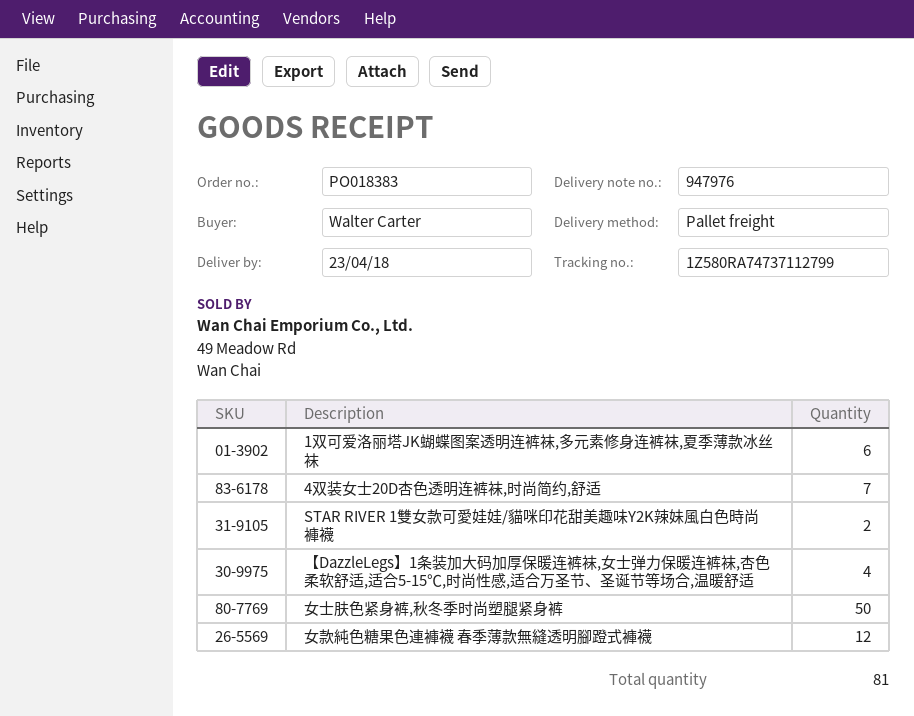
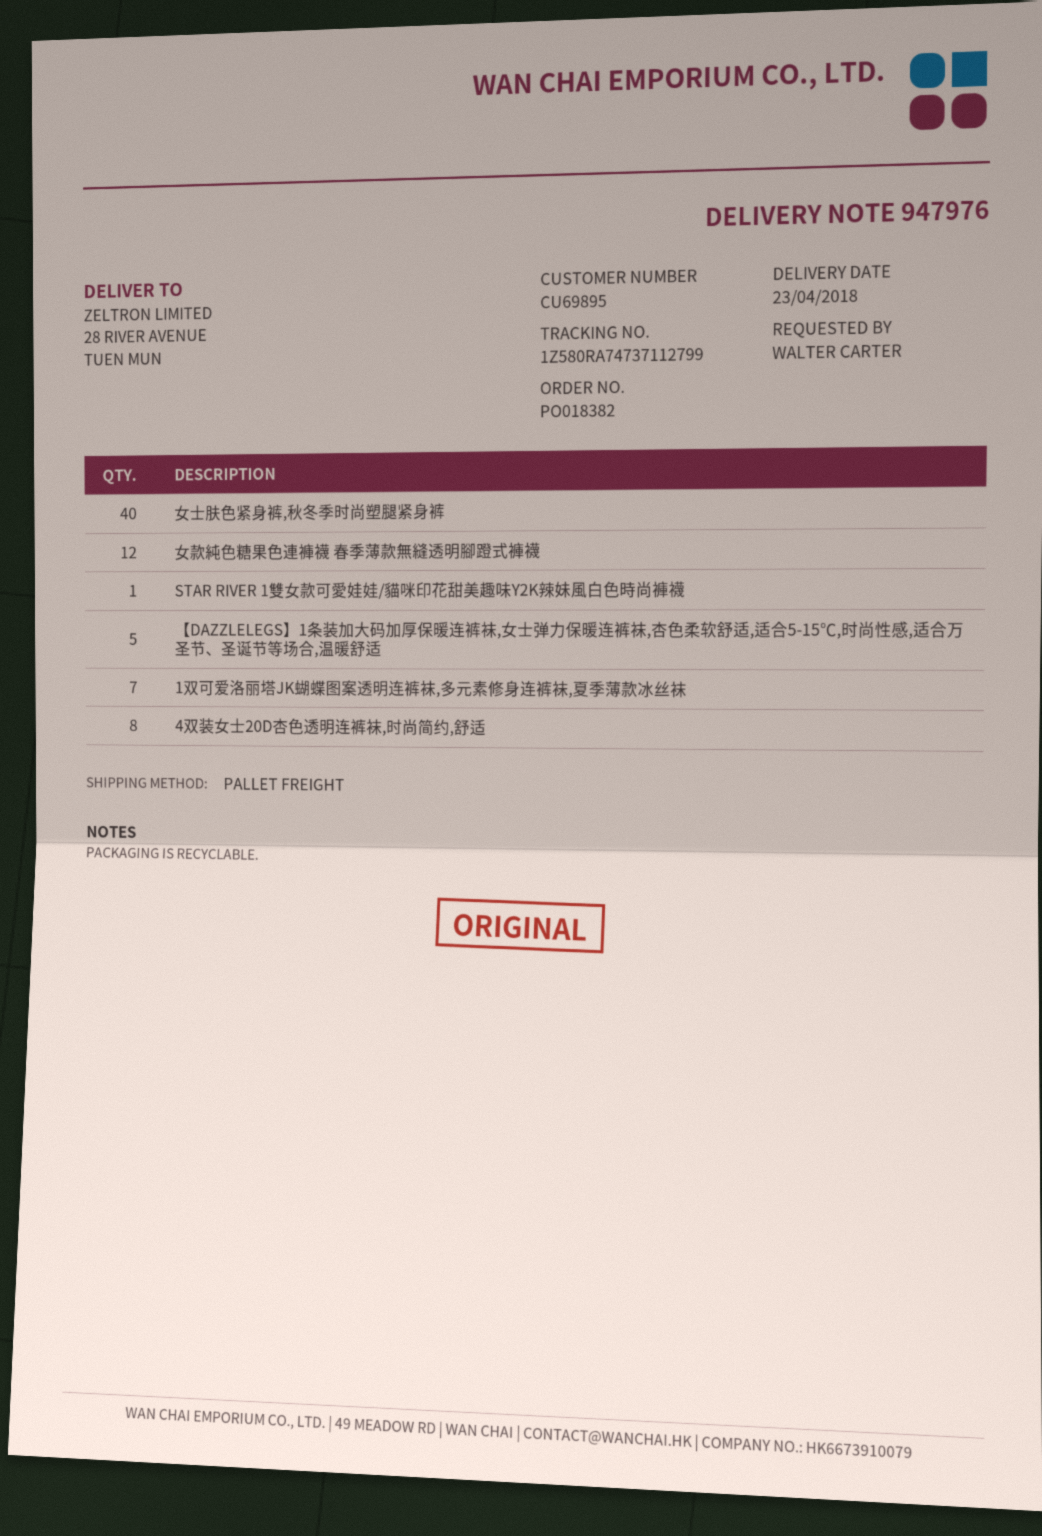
order number: PO018383 -> PO018382
1双可爱洛丽塔JK蝴蝶图案透明连裤袜,多元素修身连裤袜,夏季薄款冰丝袜: 6 -> 7
4双装女士20D杏色透明连裤袜,时尚简约,舒适: 7 -> 8
STAR RIVER 1雙女款可愛娃娃/貓咪印花甜美趣味Y2K辣妹風白色時尚褲襪: 2 -> 1
【DazzleLegs】1条装加大码加厚保暖连裤袜,女士弹力保暖连裤袜,杏色柔软舒适,适合5-15℃,时尚性感,适合万圣节、圣诞节等场合,温暖舒适: 4 -> 5
女士肤色紧身裤,秋冬季时尚塑腿紧身裤: 50 -> 40

